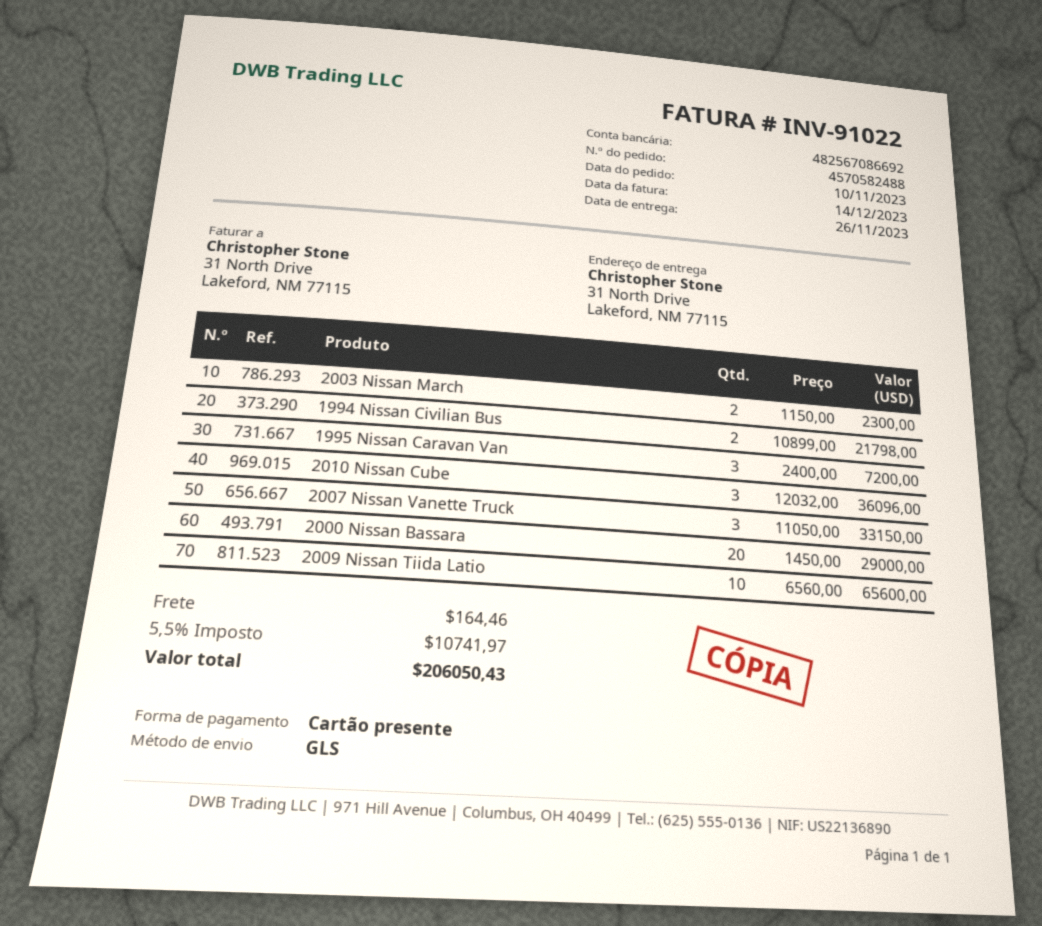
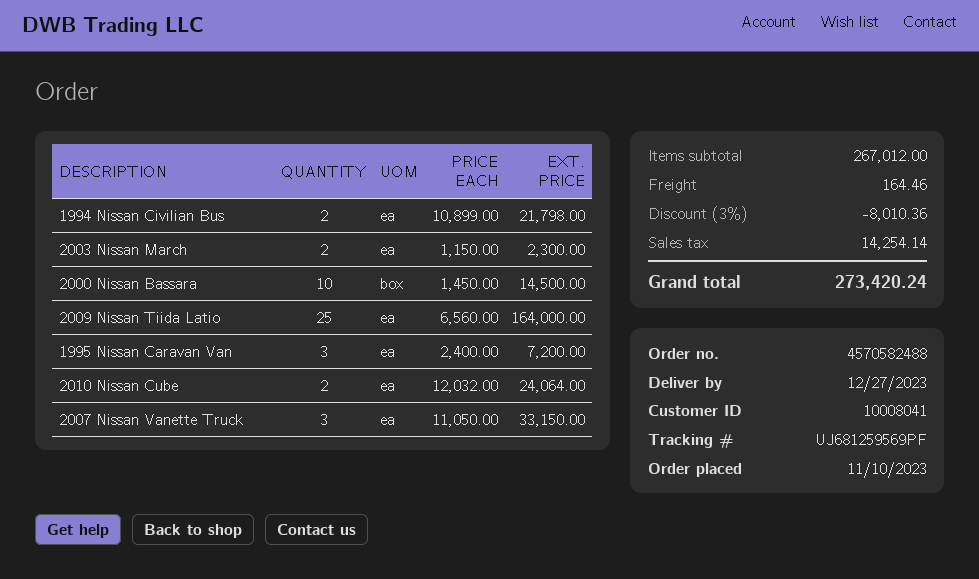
delivery date: 2023-11-26 -> 2023-12-27
2010 Nissan Cube: 3 x 12032.00 = 36096.00 -> 2 x 12032.00 = 24064.00
2000 Nissan Bassara: 20 x 1450.00 = 29000.00 -> 10 x 1450.00 = 14500.00
2009 Nissan Tiida Latio: 10 x 6560.00 = 65600.00 -> 25 x 6560.00 = 164000.00
discount: none -> 3% = 8010.36
tax: 10741.97 -> 14254.14
total: 206050.43 -> 273420.24

